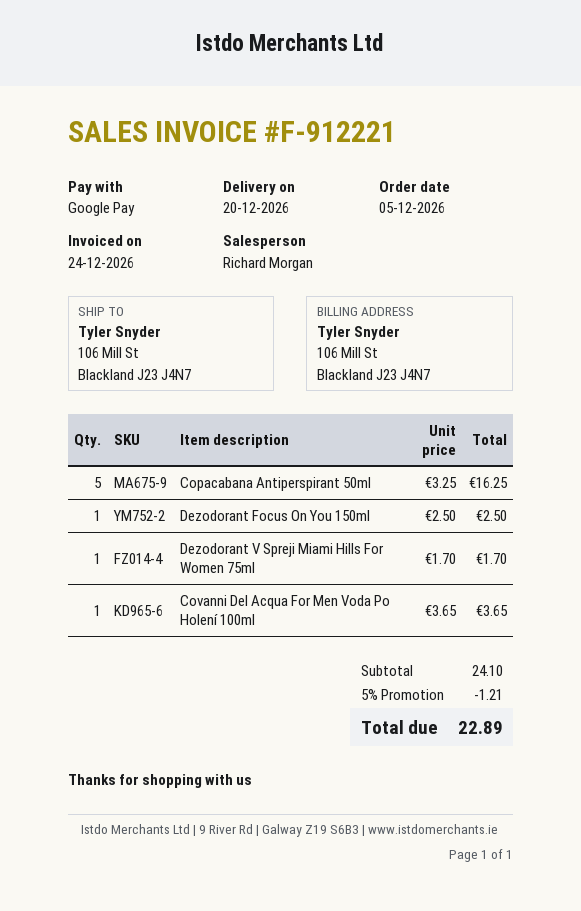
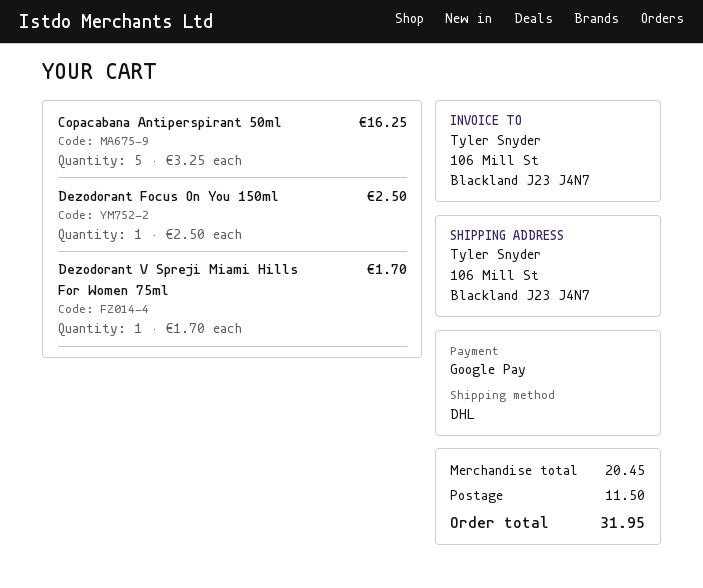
Covanni Del Acqua For Men Voda Po Holení 100ml: 1 x 3.65 = 3.65 -> none
subtotal: 24.10 -> 20.45
discount: 5% = 1.21 -> none
shipping: none -> 11.50
total: 22.89 -> 31.95

